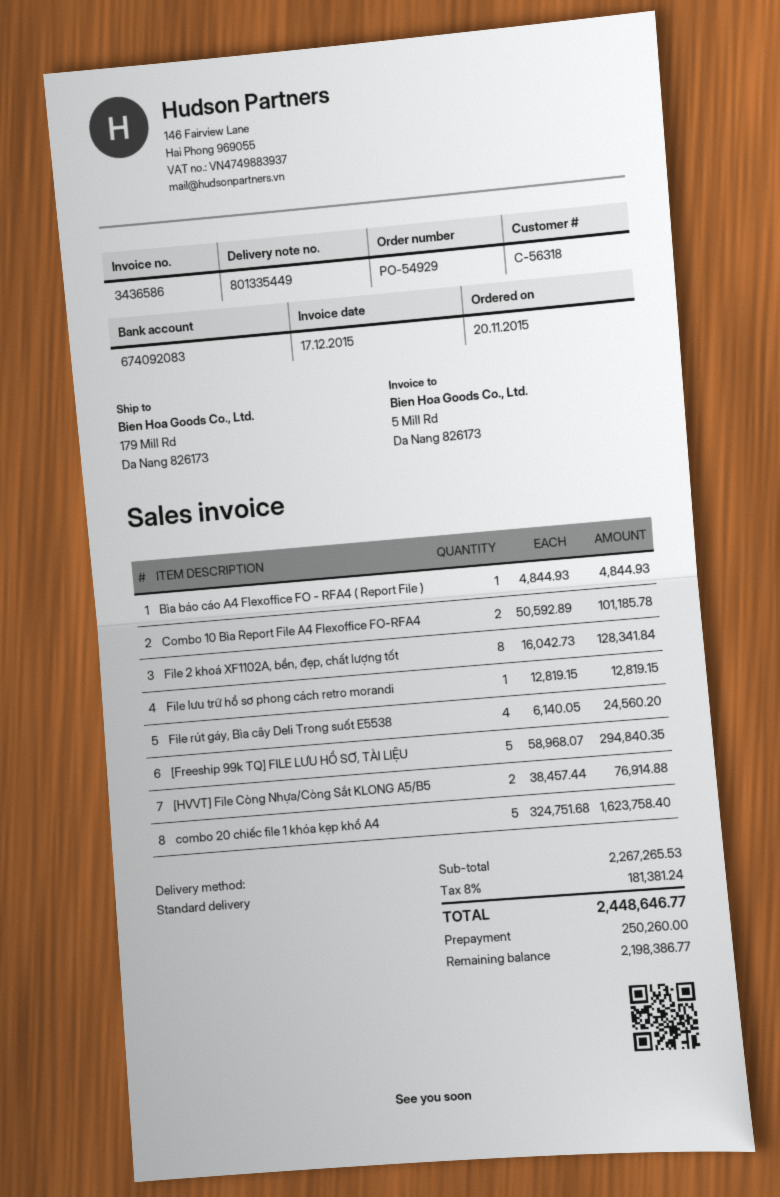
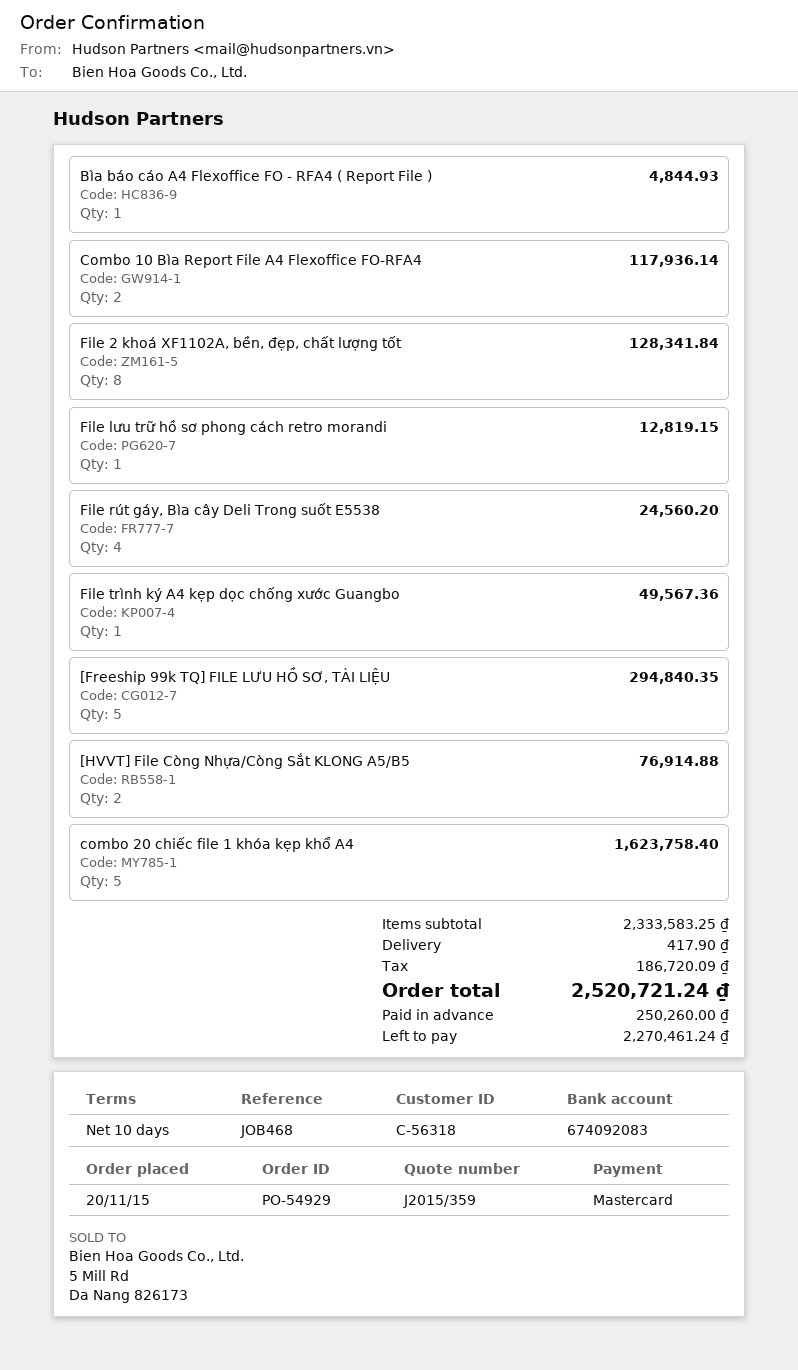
Combo 10 Bìa Report File A4 Flexoffice FO-RFA4: 2 for 101185.78 -> 2 for 117936.14
File trình ký A4 kẹp dọc chống xước Guangbo: none -> 1 for 49567.36
subtotal: 2267265.53 -> 2333583.25
shipping: none -> 417.90
tax: 181381.24 -> 186720.09
total: 2448646.77 -> 2520721.24
balance: 2198386.77 -> 2270461.24

